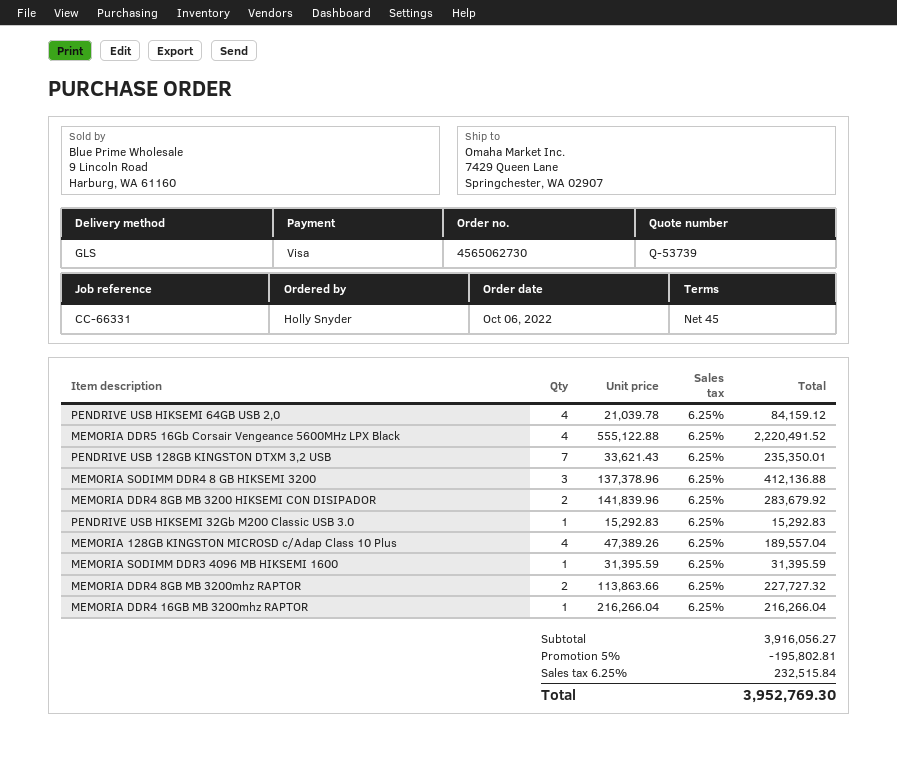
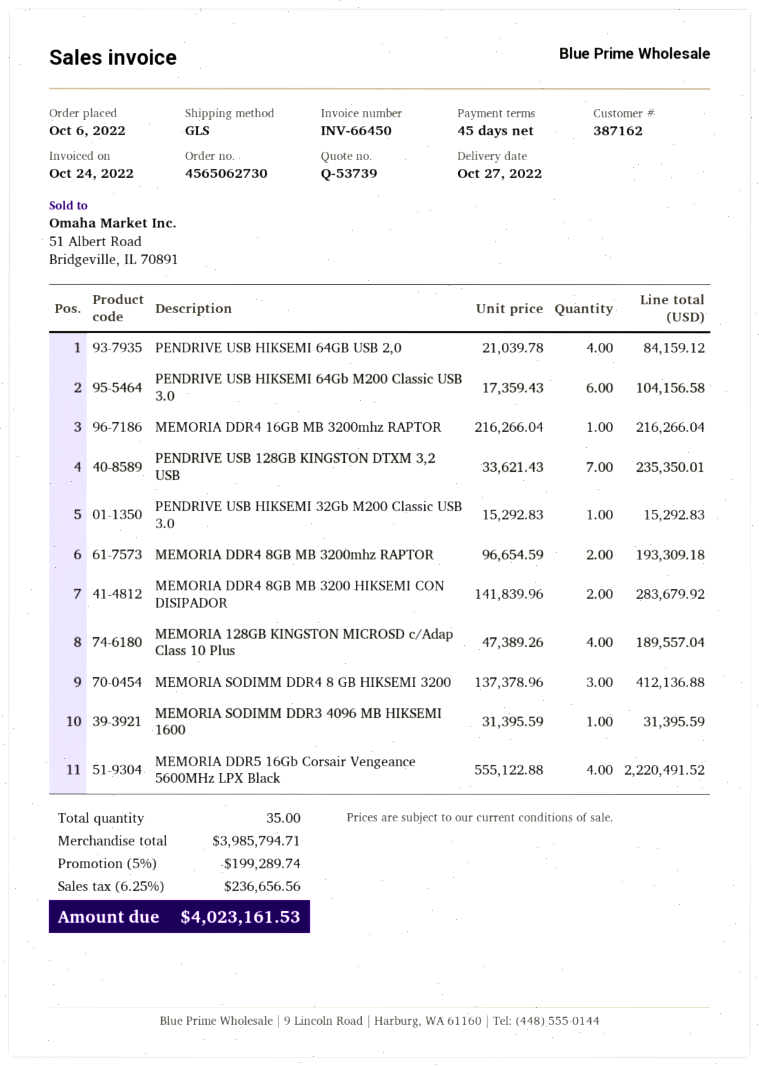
MEMORIA DDR4 8GB MB 3200mhz RAPTOR: 2 x 113863.66 = 227727.32 -> 2 x 96654.59 = 193309.18
PENDRIVE USB HIKSEMI 64Gb M200 Classic USB 3.0: none -> 6 x 17359.43 = 104156.58
subtotal: 3916056.27 -> 3985794.71
discount: 5% = 195802.81 -> 5% = 199289.74
tax: 6.25% = 232515.84 -> 6.25% = 236656.56
total: 3952769.30 -> 4023161.53

